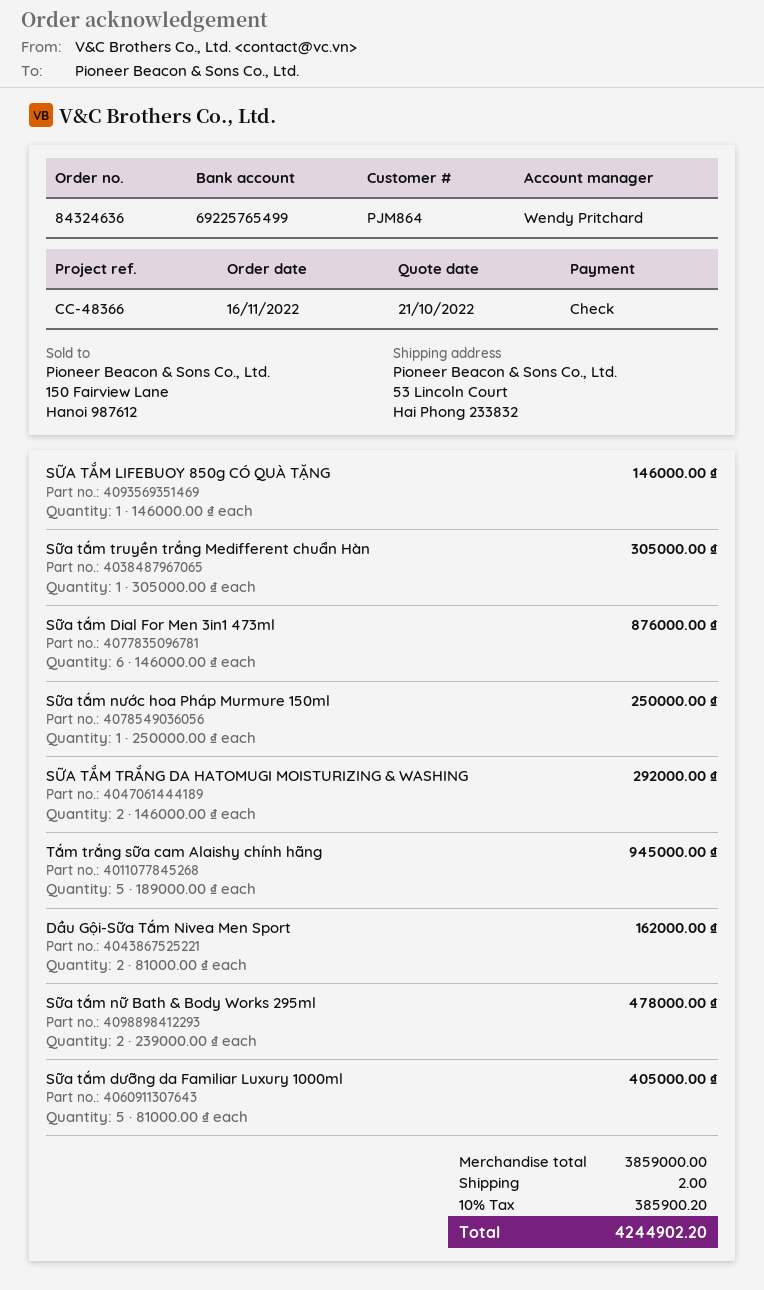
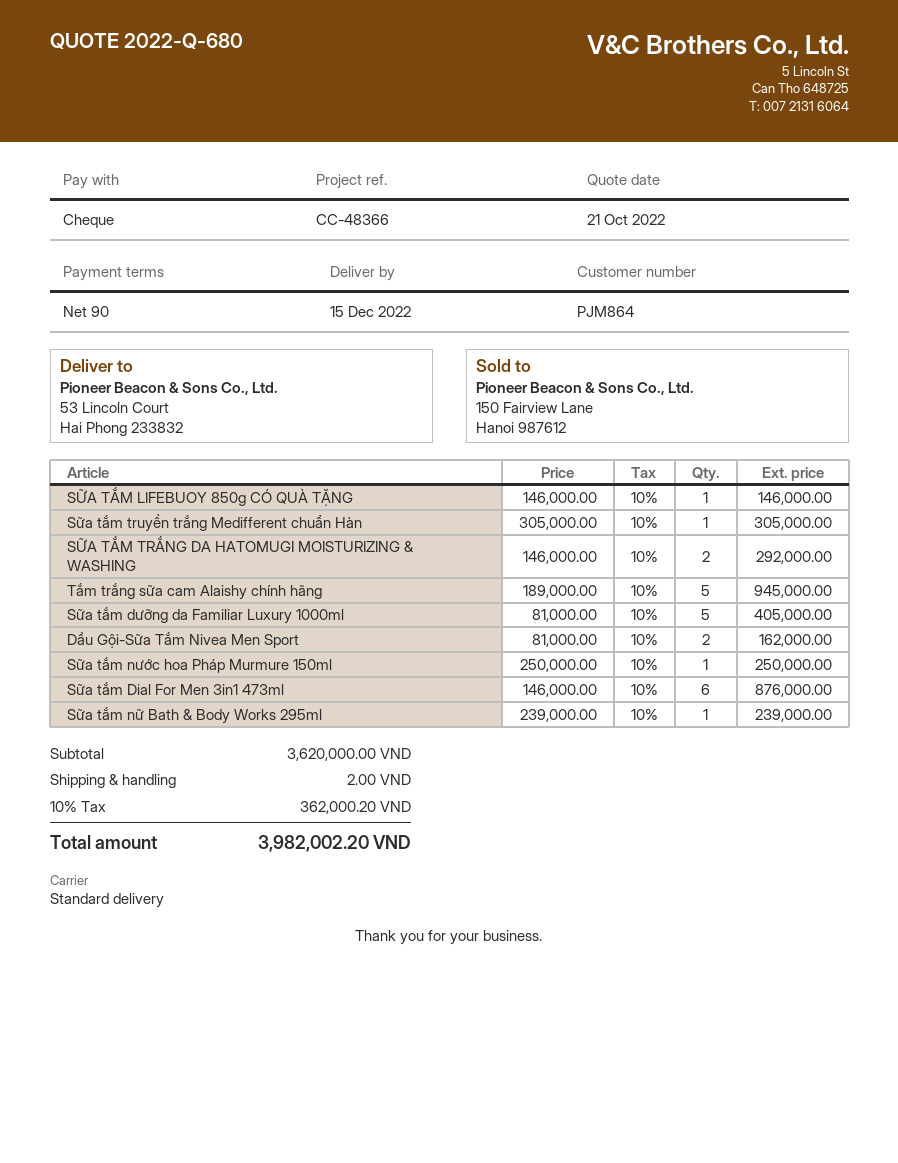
Sữa tắm nữ Bath & Body Works 295ml: 2 x 239000.00 = 478000.00 -> 1 x 239000.00 = 239000.00
subtotal: 3859000.00 -> 3620000.00
tax: 10% = 385900.20 -> 10% = 362000.20
total: 4244902.20 -> 3982002.20

